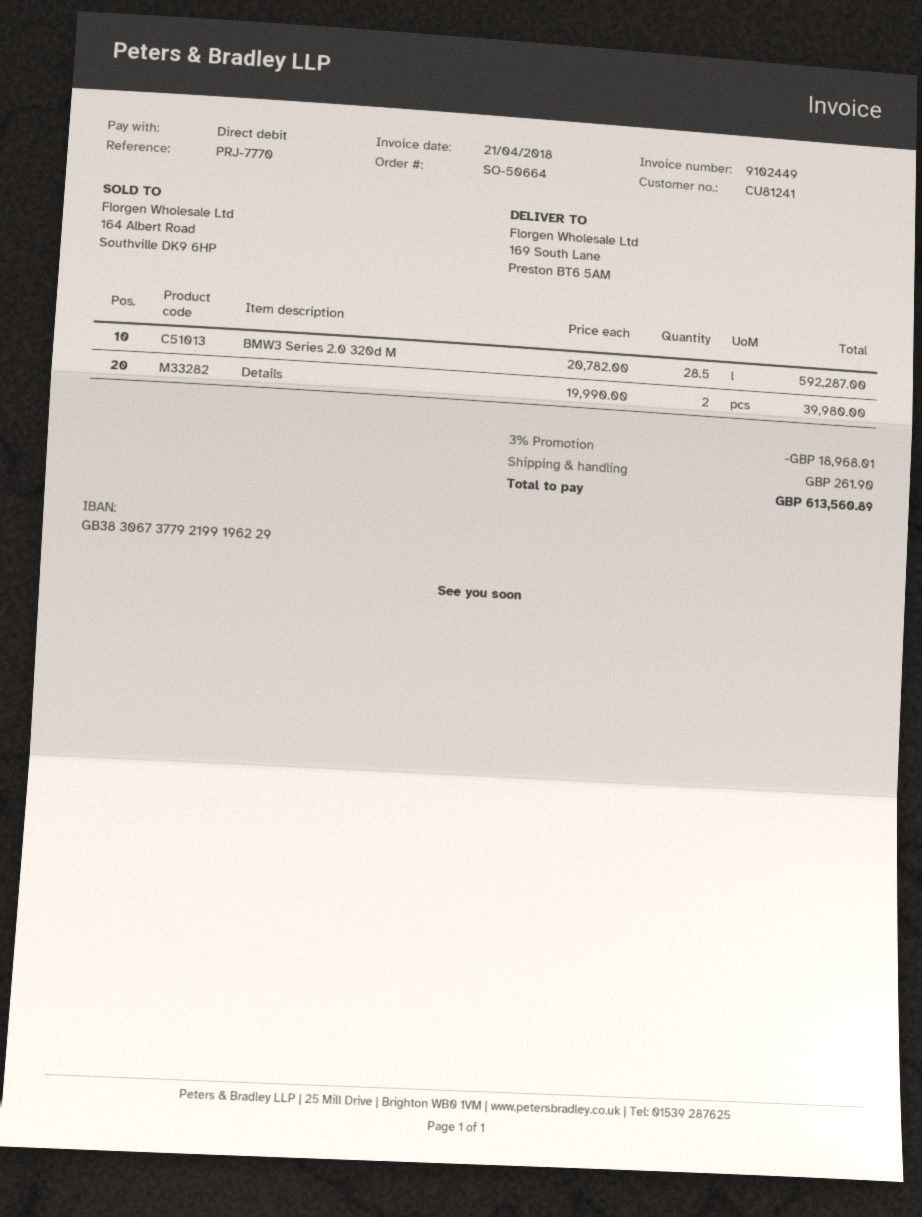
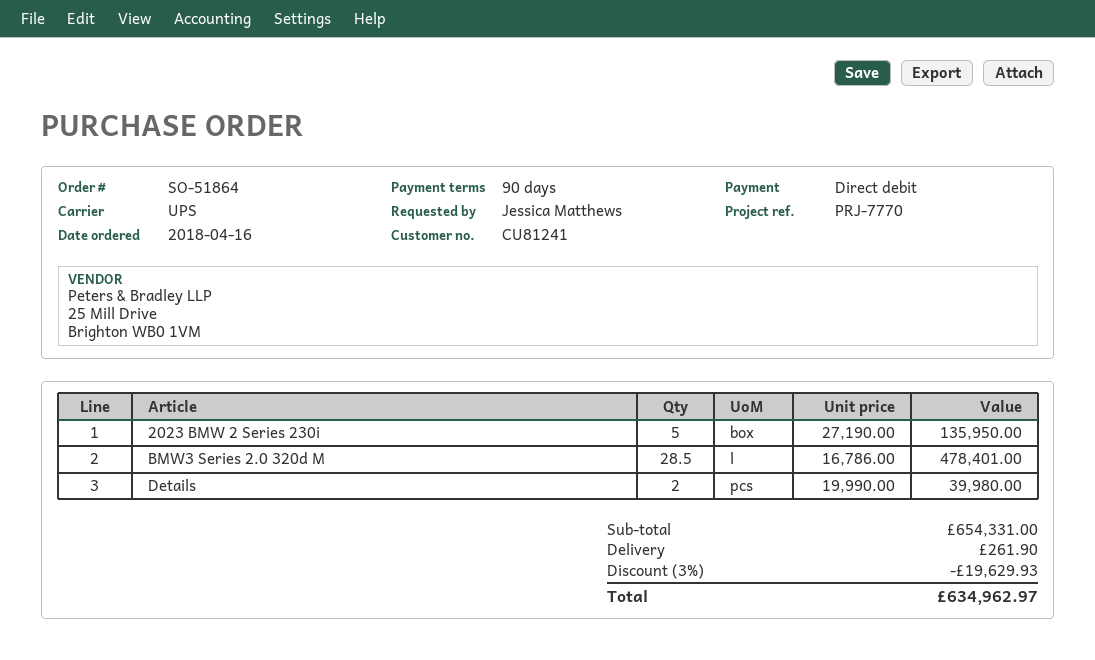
order number: SO-50664 -> SO-51864
BMW3 Series 2.0 320d M: 28.5 x 20782.00 = 592287.00 -> 28.5 x 16786.00 = 478401.00
2023 BMW 2 Series 230i: none -> 5 x 27190.00 = 135950.00
discount: 3% = 18968.01 -> 3% = 19629.93
total: 613560.89 -> 634962.97

